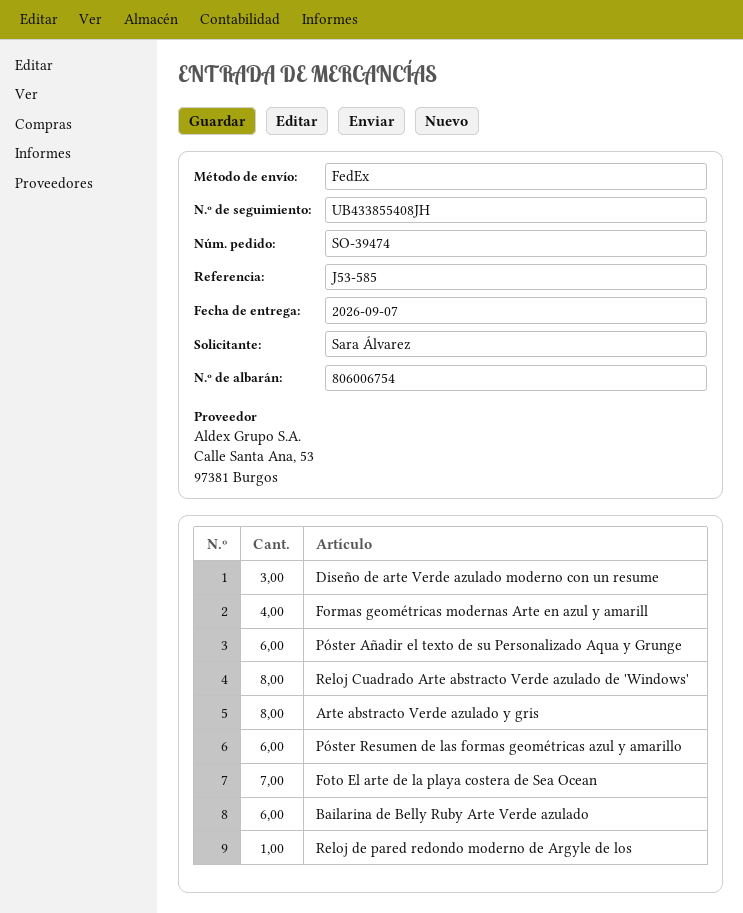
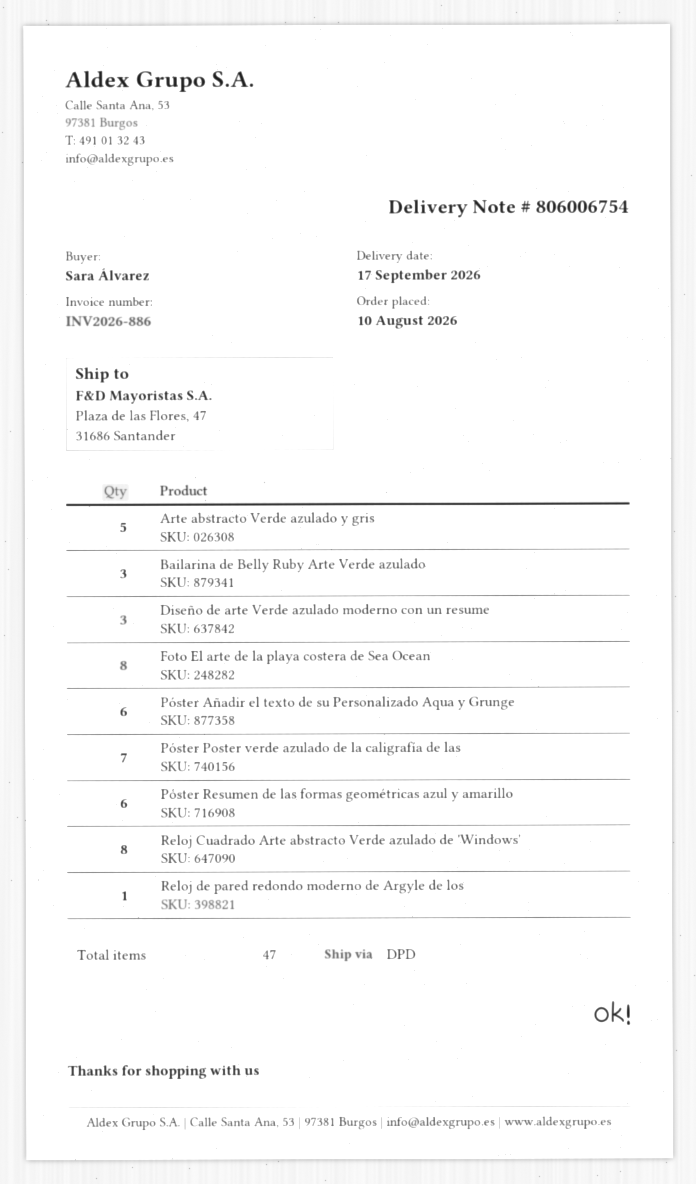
delivery date: 2026-09-07 -> 2026-09-17
shipping method: FedEx -> DPD
Formas geométricas modernas Arte en azul y amarill: 4 -> none
Arte abstracto Verde azulado y gris: 8 -> 5
Foto El arte de la playa costera de Sea Ocean: 7 -> 8
Bailarina de Belly Ruby Arte Verde azulado: 6 -> 3
Póster Poster verde azulado de la caligrafía de las: none -> 7

